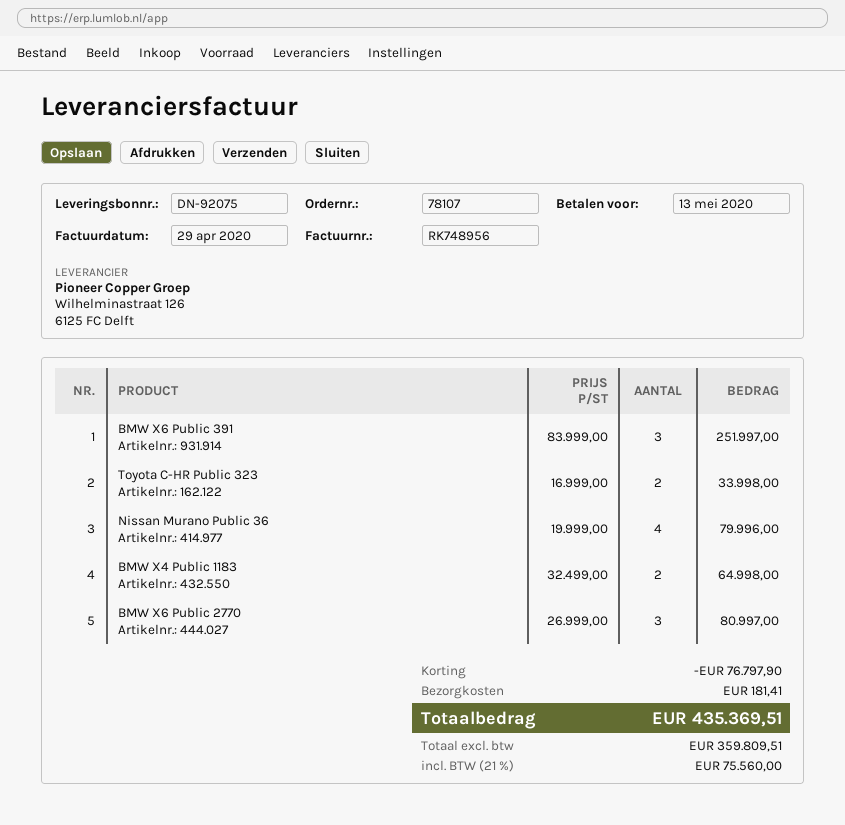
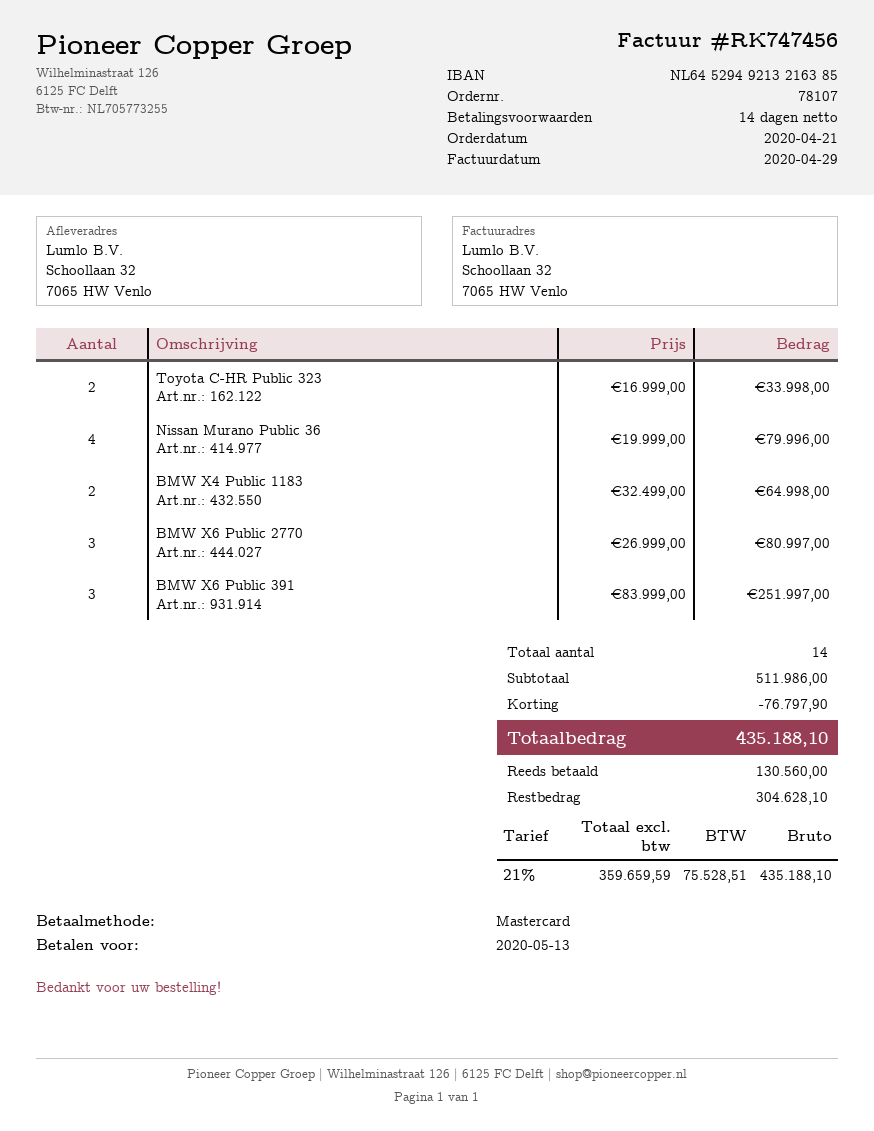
invoice number: RK748956 -> RK747456
shipping: 181.41 -> none
net: 359809.51 -> 359659.59
tax: 21% = 75560.00 -> 21% = 75528.51
total: 435369.51 -> 435188.10

